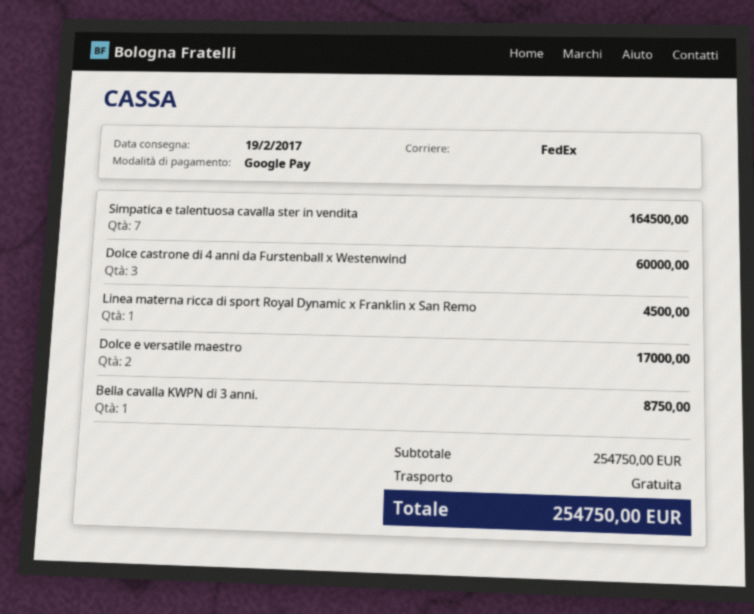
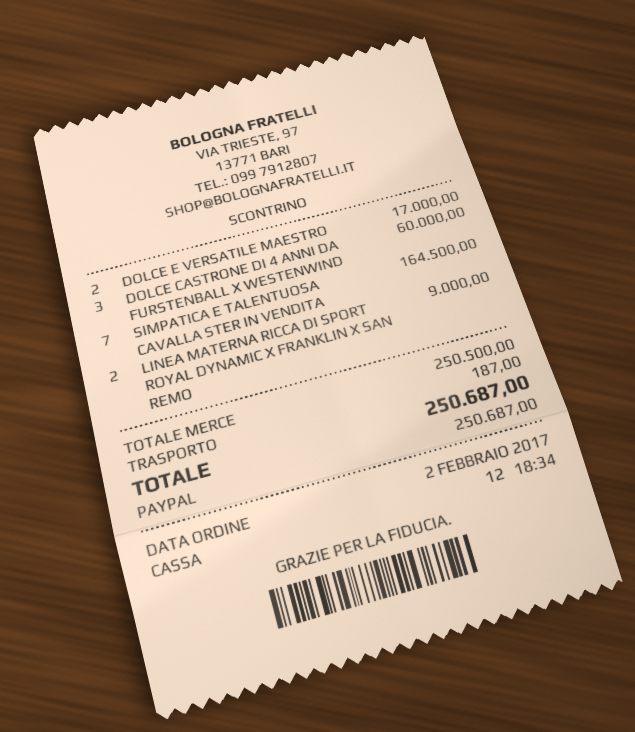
payment method: Google Pay -> PayPal
Linea materna ricca di sport Royal Dynamic x Franklin x San Remo: 1 for 4500.00 -> 2 for 9000.00
Bella cavalla KWPN di 3 anni.: 1 for 8750.00 -> none
subtotal: 254750.00 -> 250500.00
shipping: 0.00 -> 187.00
total: 254750.00 -> 250687.00

